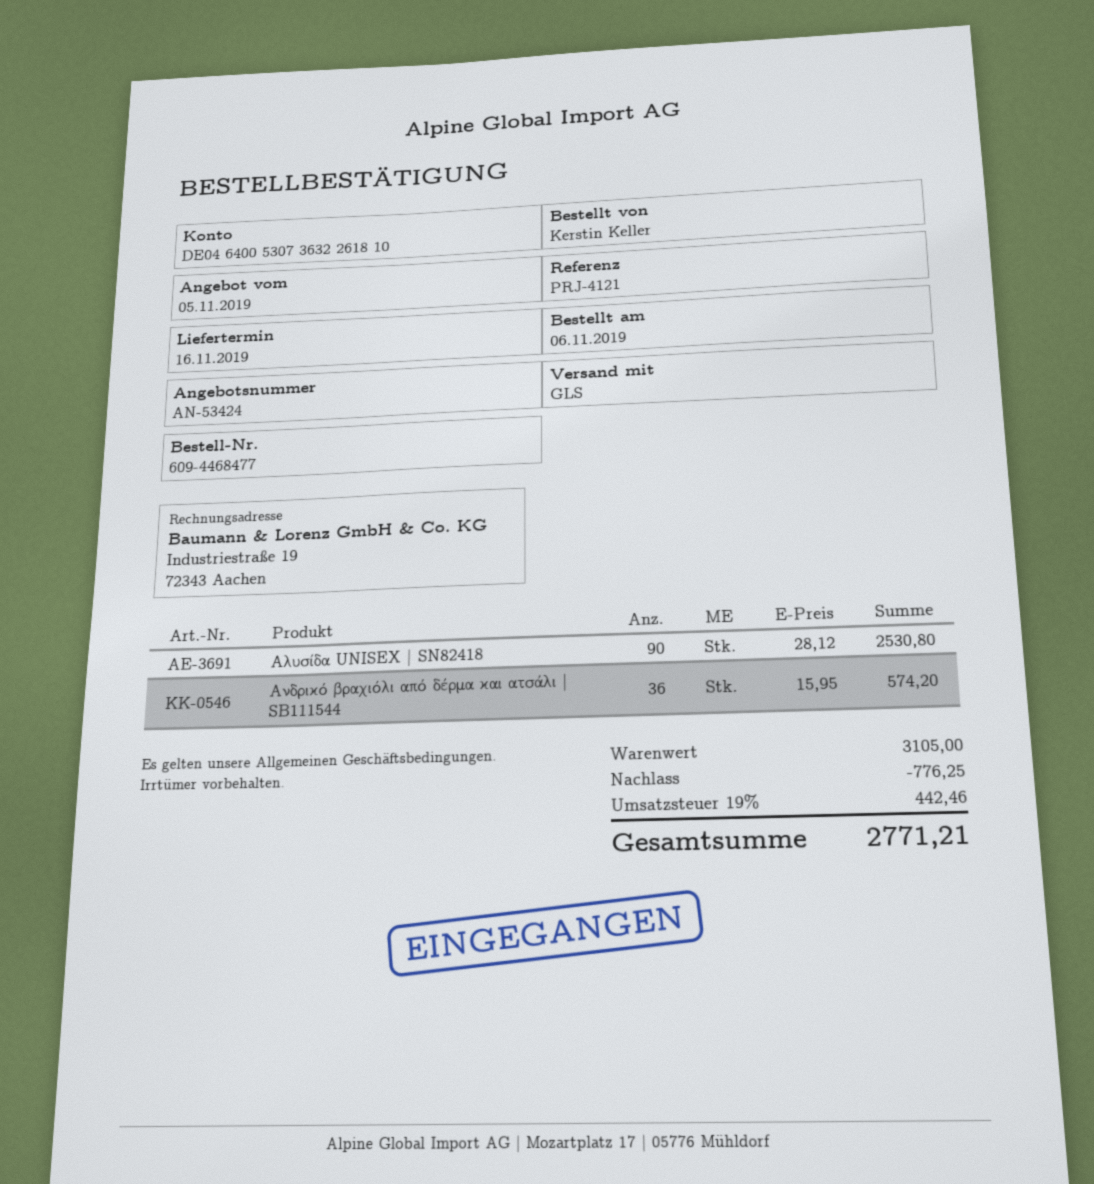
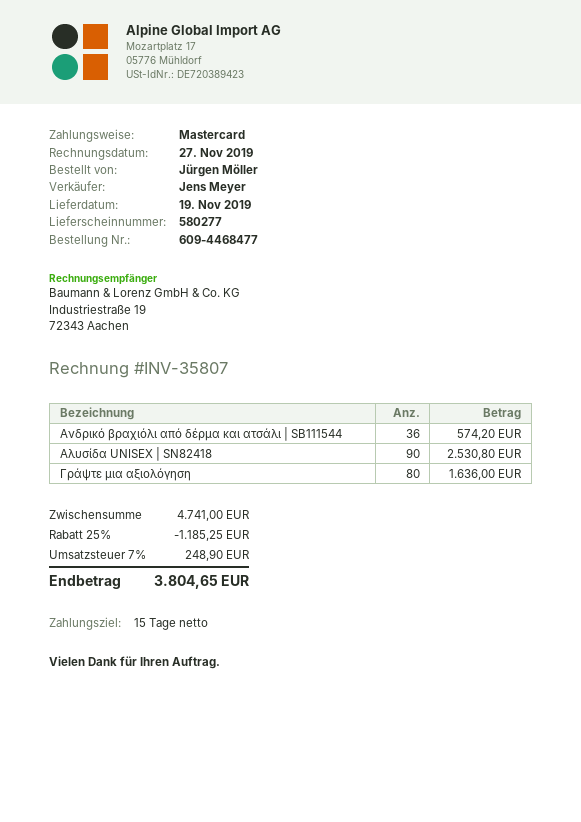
delivery date: 2019-11-16 -> 2019-11-19
ordered by: Kerstin Keller -> Jürgen Möller
Γράψτε μια αξιολόγηση: none -> 80 for 1636.00
subtotal: 3105.00 -> 4741.00
discount: 776.25 -> 1185.25
tax: 19% = 442.46 -> 7% = 248.90
total: 2771.21 -> 3804.65

